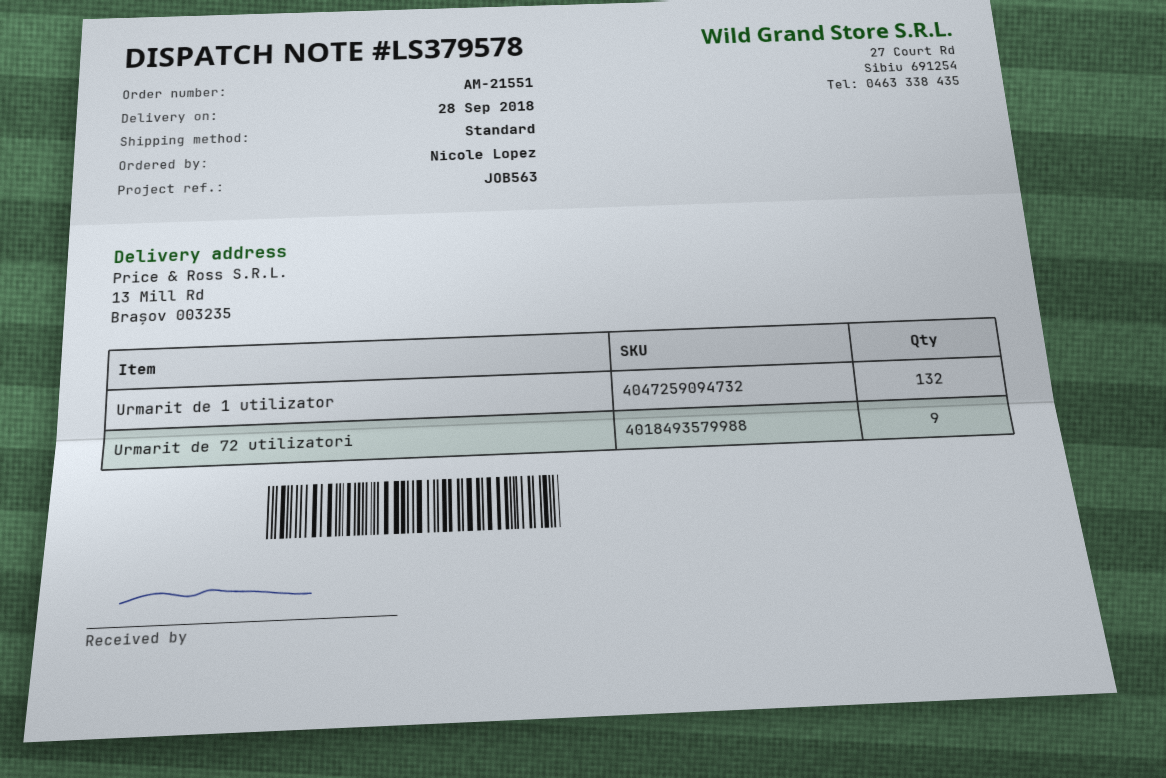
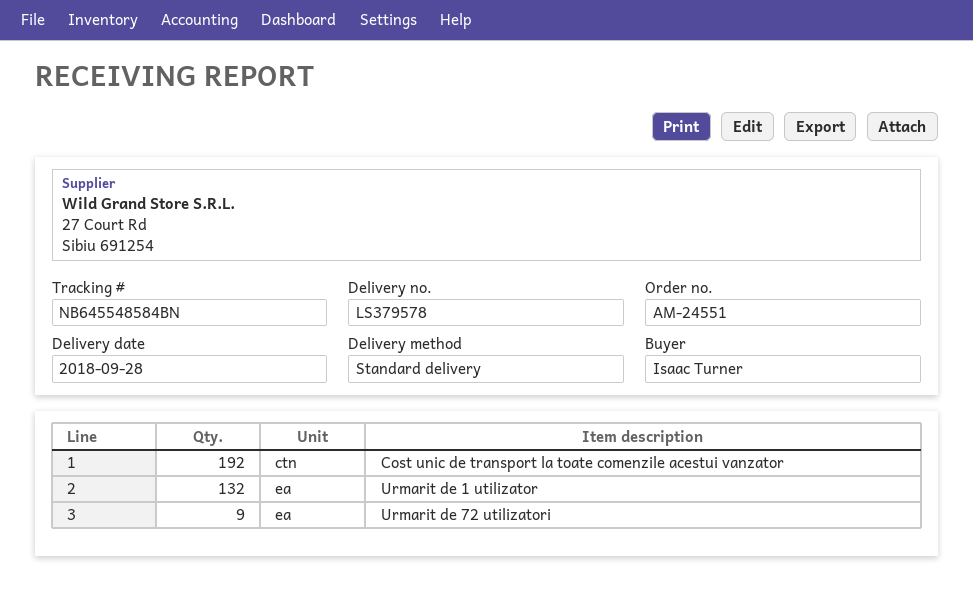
order number: AM-21551 -> AM-24551
ordered by: Nicole Lopez -> Isaac Turner
Cost unic de transport la toate comenzile acestui vanzator: none -> 192

